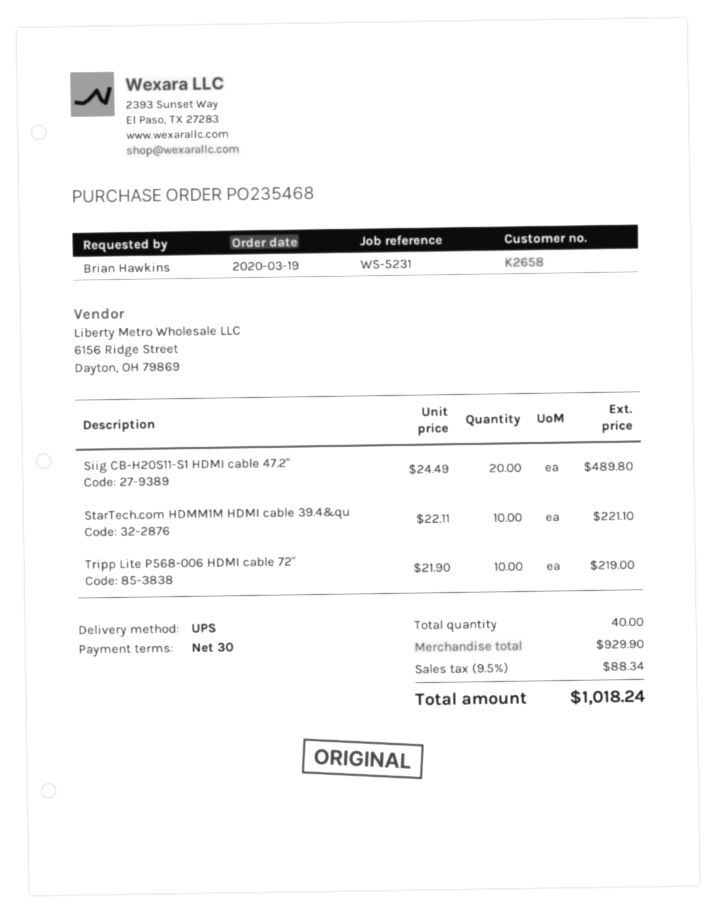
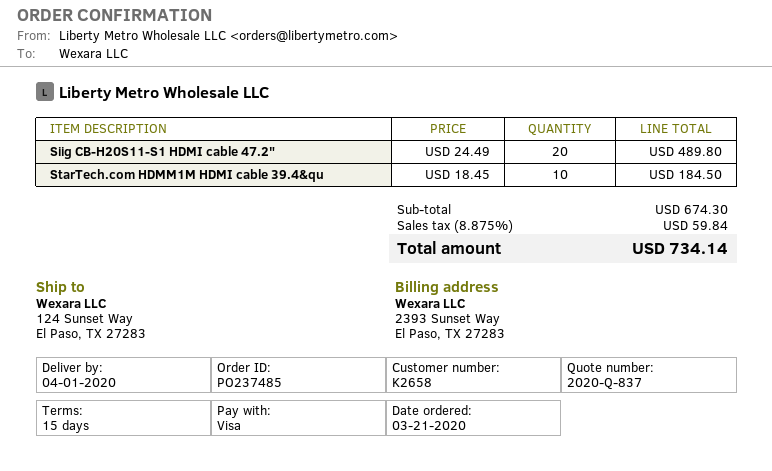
order number: PO235468 -> PO237485
order date: 2020-03-19 -> 2020-03-21
payment terms: 30 days -> 15 days
StarTech.com HDMM1M HDMI cable 39.4&qu: 10 x 22.11 = 221.10 -> 10 x 18.45 = 184.50
Tripp Lite P568-006 HDMI cable 72": 10 x 21.90 = 219.00 -> none
subtotal: 929.90 -> 674.30
tax: 9.5% = 88.34 -> 8.875% = 59.84
total: 1018.24 -> 734.14

